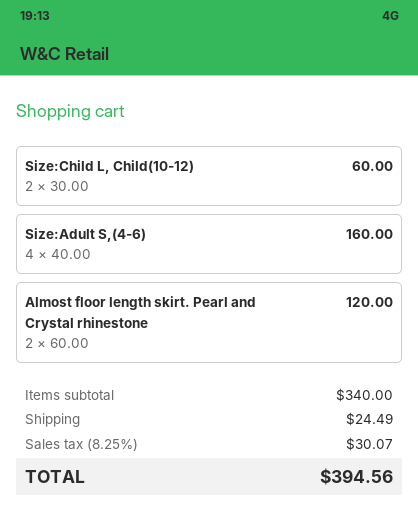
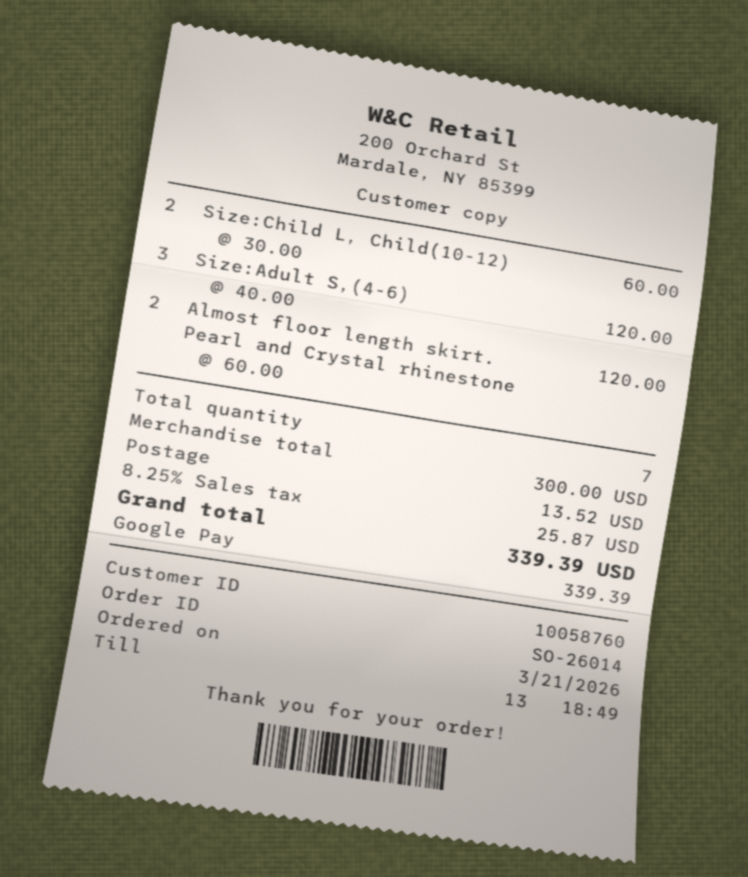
Size:Adult S,(4-6): 4 x 40.00 = 160.00 -> 3 x 40.00 = 120.00
subtotal: 340.00 -> 300.00
shipping: 24.49 -> 13.52
tax: 8.25% = 30.07 -> 8.25% = 25.87
total: 394.56 -> 339.39

